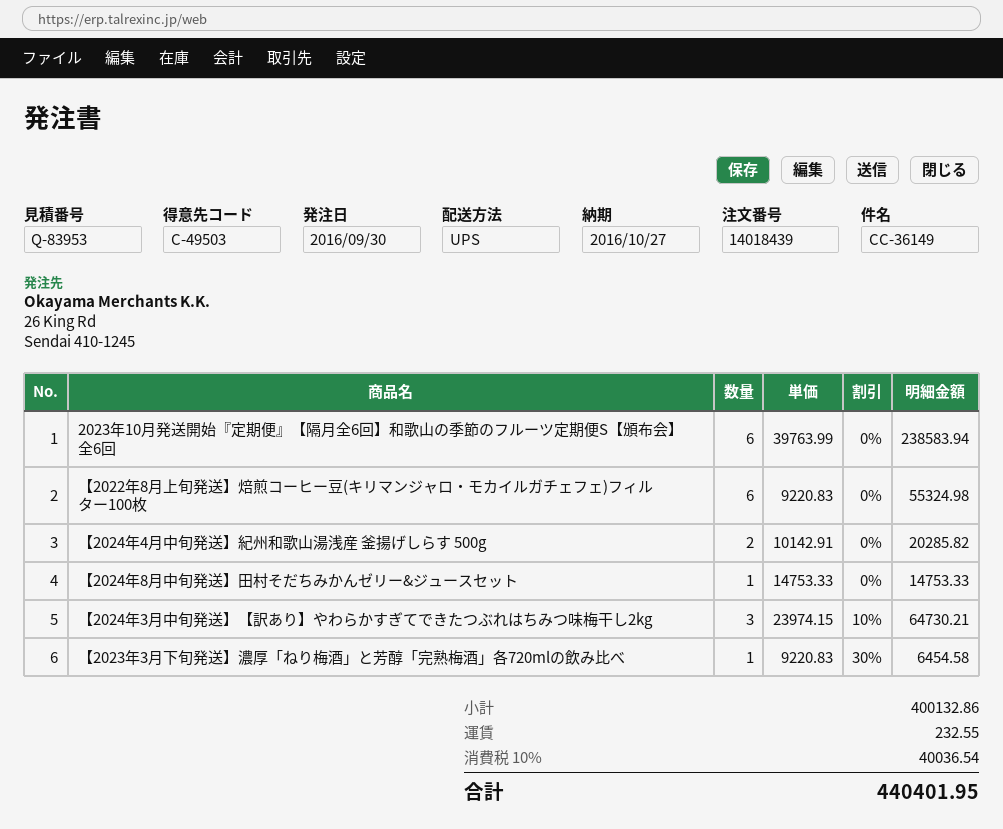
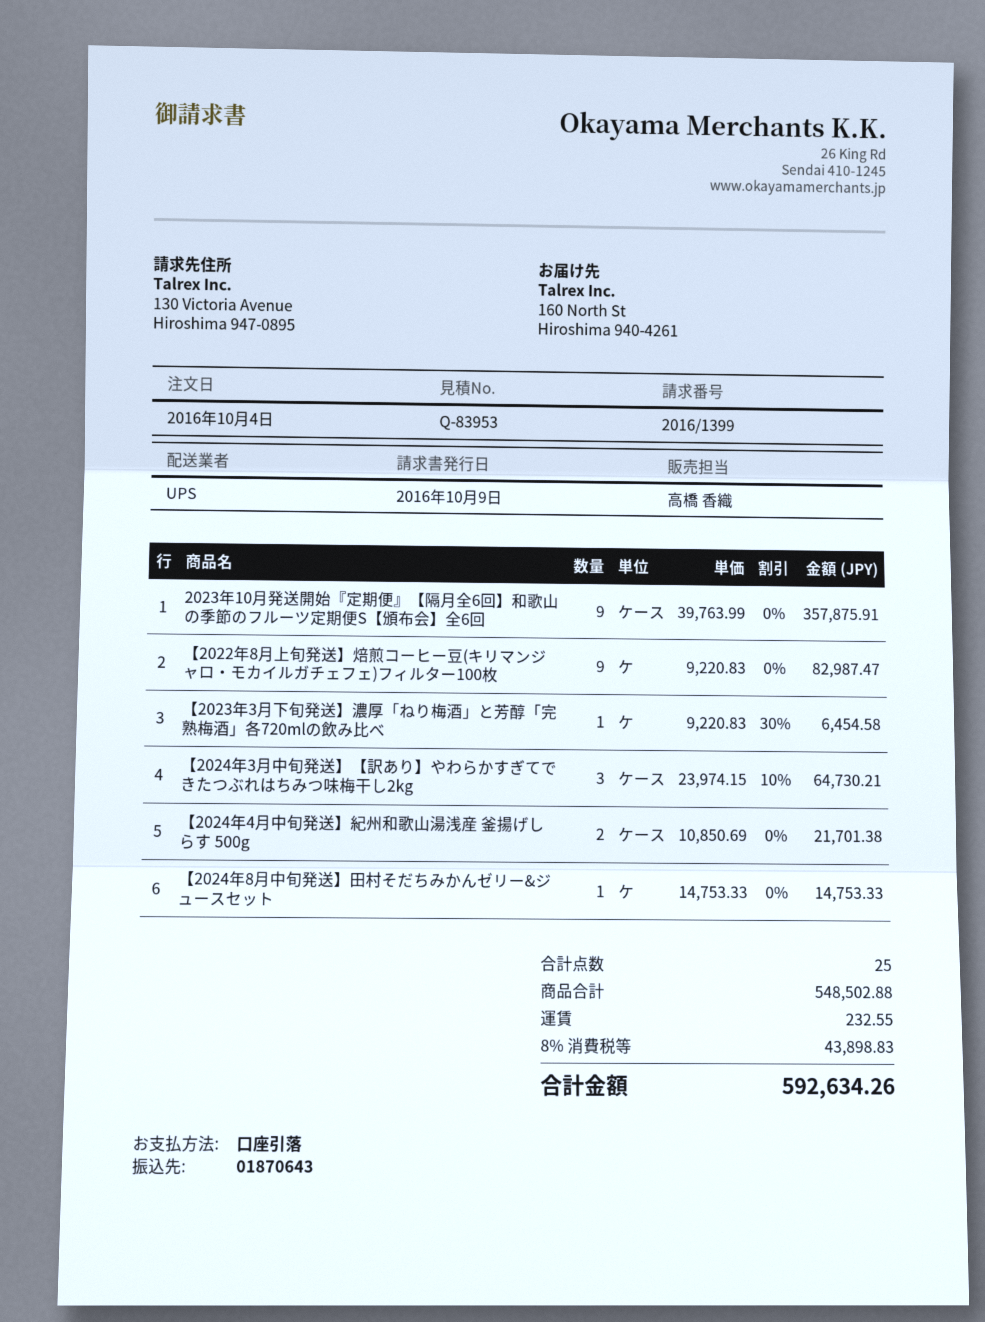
order date: 2016-09-30 -> 2016-10-04
2023年10月発送開始『定期便』【隔月全6回】和歌山の季節のフルーツ定期便S【頒布会】全6回: 6 x 39763.99 = 238583.94 -> 9 x 39763.99 = 357875.91
【2022年8月上旬発送】焙煎コーヒー豆(キリマンジャロ・モカイルガチェフェ)フィルター100枚: 6 x 9220.83 = 55324.98 -> 9 x 9220.83 = 82987.47
【2024年4月中旬発送】紀州和歌山湯浅産 釜揚げしらす 500g: 2 x 10142.91 = 20285.82 -> 2 x 10850.69 = 21701.38
subtotal: 400132.86 -> 548502.88
tax: 10% = 40036.54 -> 8% = 43898.83
total: 440401.95 -> 592634.26

